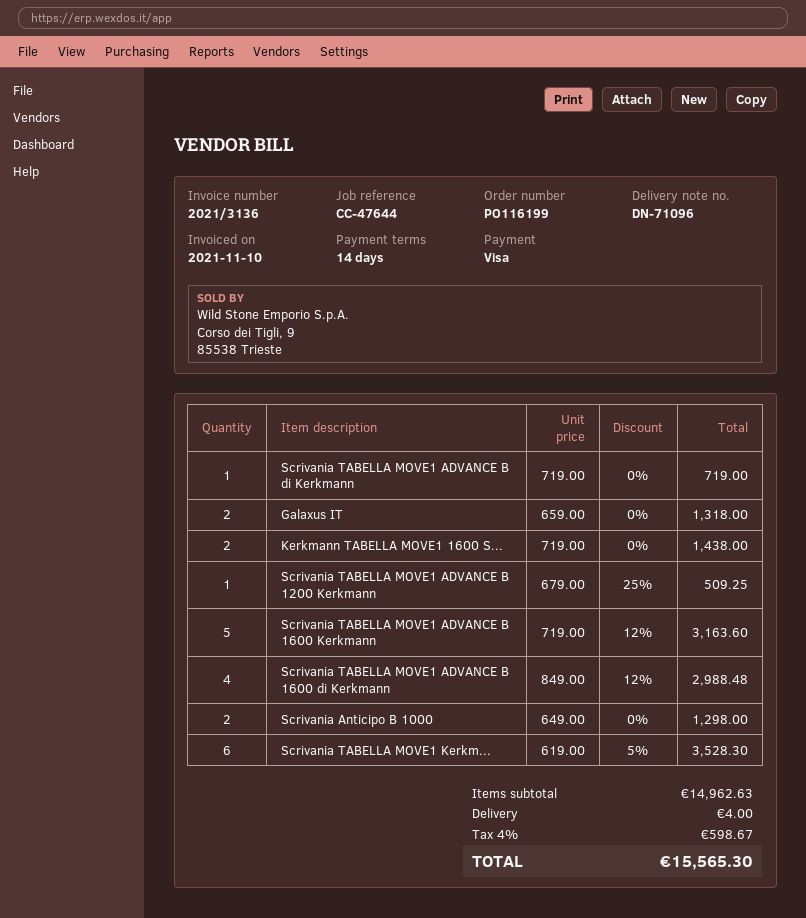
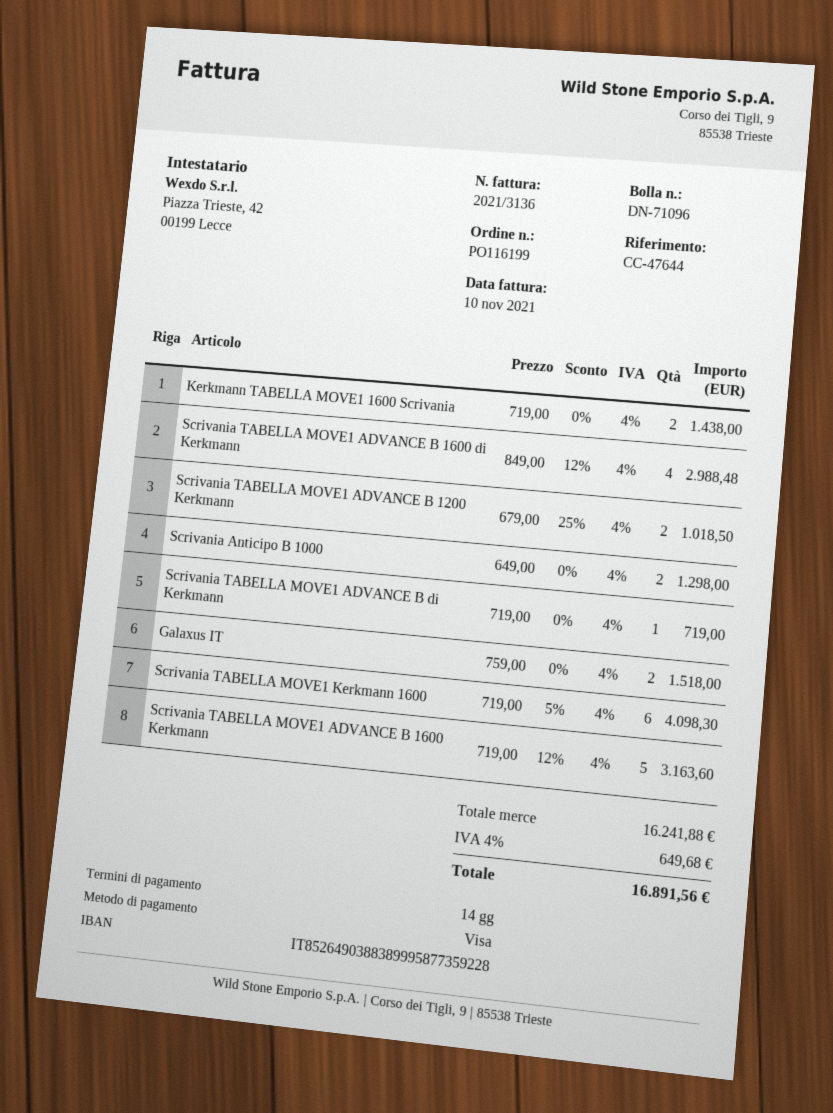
Galaxus IT: 2 x 659.00 = 1318.00 -> 2 x 759.00 = 1518.00
Scrivania TABELLA MOVE1 ADVANCE B 1200 Kerkmann: 1 x 679.00 - 25% = 509.25 -> 2 x 679.00 - 25% = 1018.50
Scrivania TABELLA MOVE1 Kerkm...: 6 x 619.00 - 5% = 3528.30 -> 6 x 719.00 - 5% = 4098.30
subtotal: 14962.63 -> 16241.88
shipping: 4.00 -> none
tax: 4% = 598.67 -> 4% = 649.68
total: 15565.30 -> 16891.56

